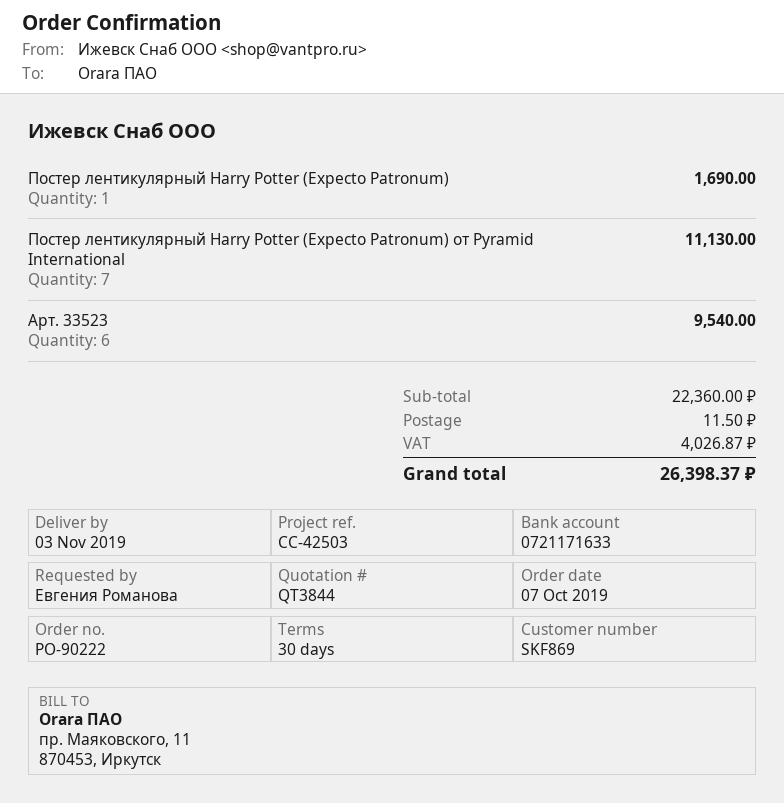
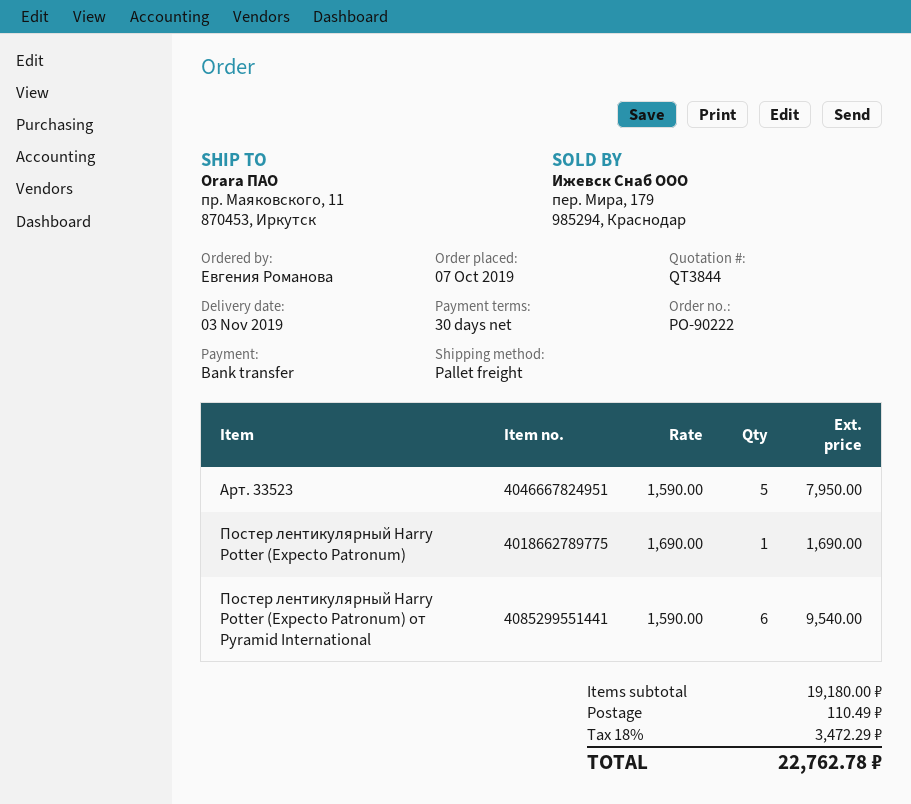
Постер лентикулярный Harry Potter (Expecto Patronum) от Pyramid International: 7 for 11130.00 -> 6 for 9540.00
Арт. 33523: 6 for 9540.00 -> 5 for 7950.00
subtotal: 22360.00 -> 19180.00
shipping: 11.50 -> 110.49
tax: 4026.87 -> 3472.29
total: 26398.37 -> 22762.78

